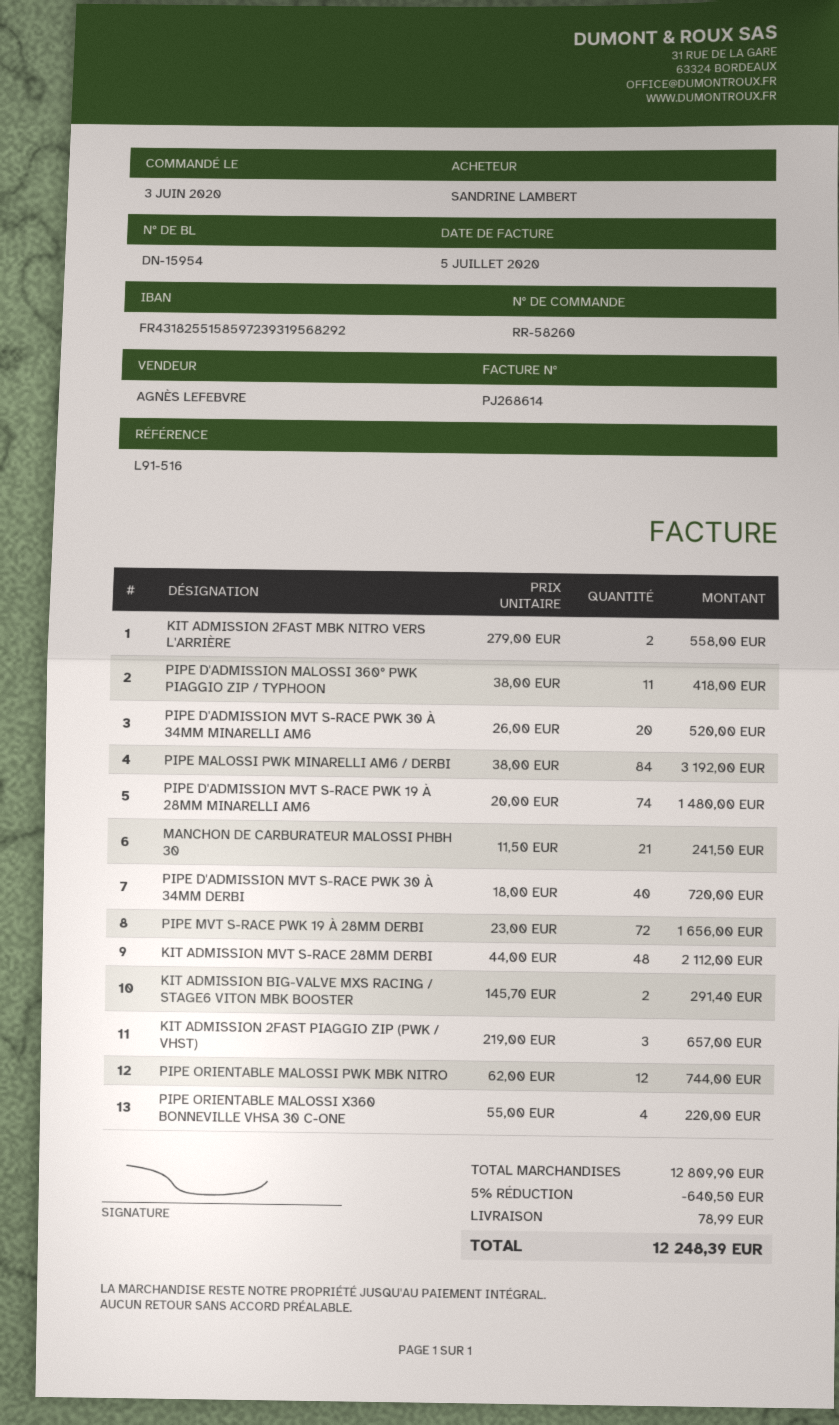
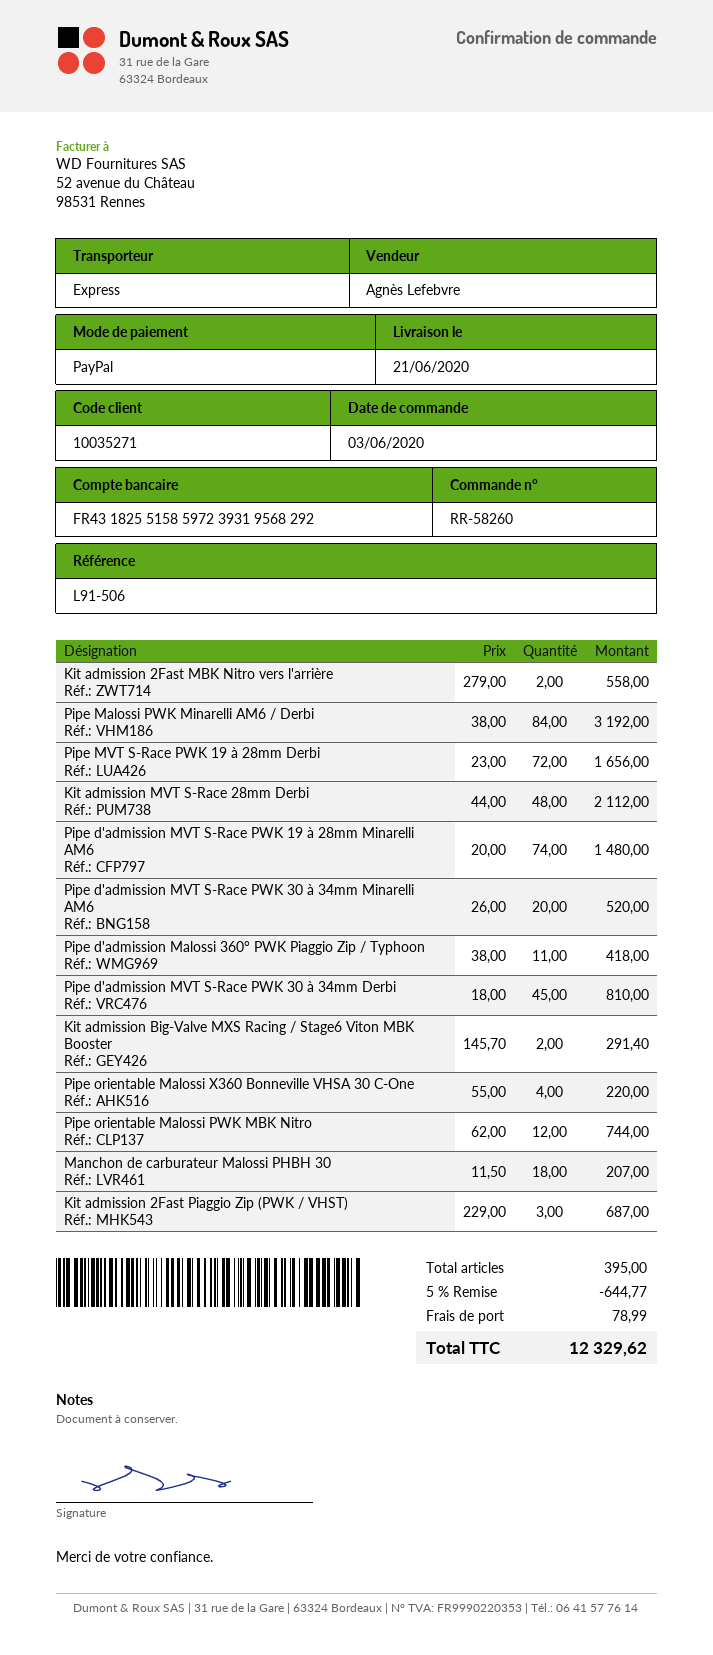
reference: L91-516 -> L91-506
MANCHON DE CARBURATEUR MALOSSI PHBH 30: 21 x 11.50 = 241.50 -> 18 x 11.50 = 207.00
PIPE D'ADMISSION MVT S-RACE PWK 30 À 34MM DERBI: 40 x 18.00 = 720.00 -> 45 x 18.00 = 810.00
KIT ADMISSION 2FAST PIAGGIO ZIP (PWK / VHST): 3 x 219.00 = 657.00 -> 3 x 229.00 = 687.00
discount: 5% = 640.50 -> 5% = 644.77
total: 12248.39 -> 12329.62

